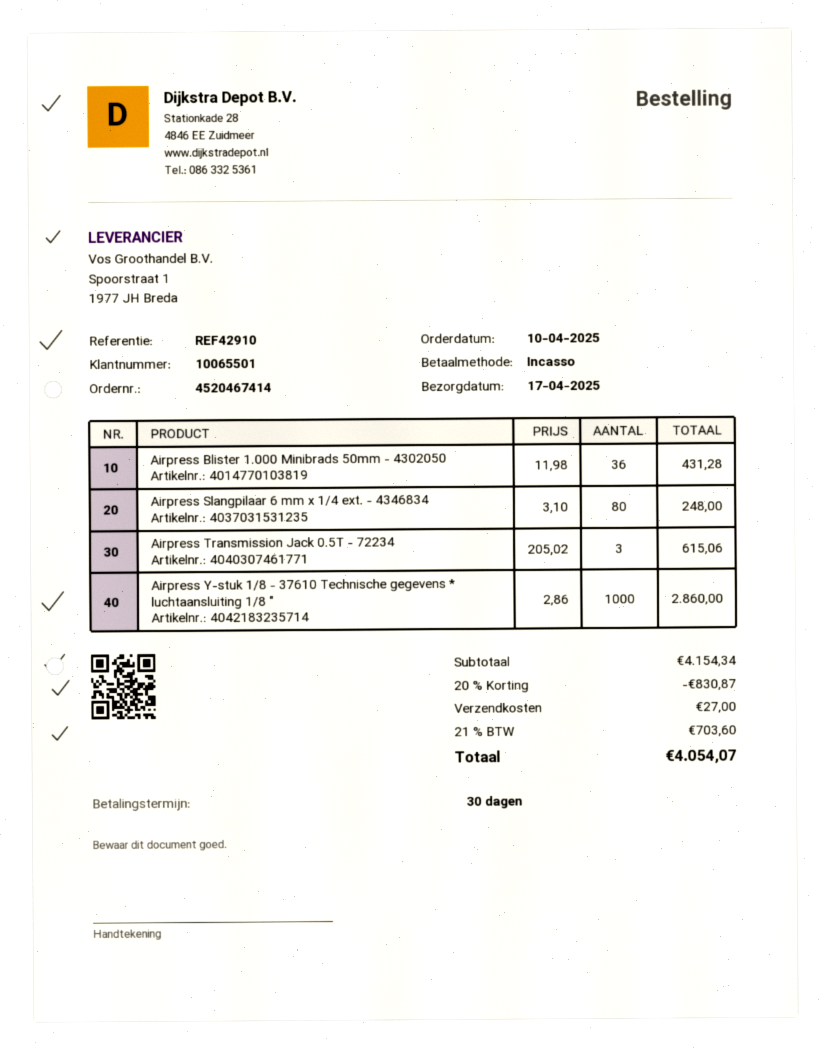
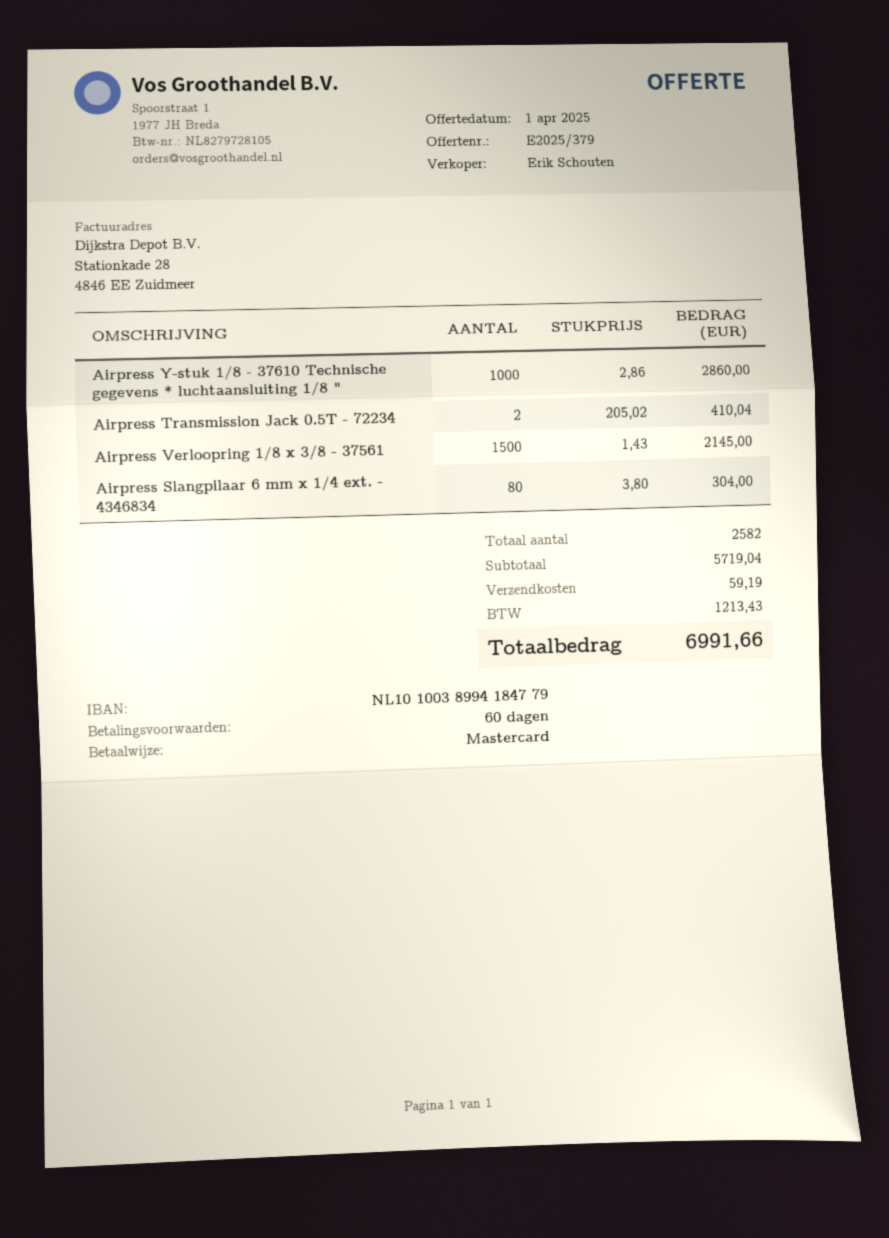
payment terms: 30 days -> 60 days
payment method: direct debit -> Mastercard
Airpress Blister 1.000 Minibrads 50mm - 4302050: 36 x 11.98 = 431.28 -> none
Airpress Slangpilaar 6 mm x 1/4 ext. - 4346834: 80 x 3.10 = 248.00 -> 80 x 3.80 = 304.00
Airpress Transmission Jack 0.5T - 72234: 3 x 205.02 = 615.06 -> 2 x 205.02 = 410.04
Airpress Verloopring 1/8 x 3/8 - 37561: none -> 1500 x 1.43 = 2145.00
subtotal: 4154.34 -> 5719.04
discount: 20% = 830.87 -> none
shipping: 27.00 -> 59.19
tax: 703.60 -> 1213.43
total: 4054.07 -> 6991.66

